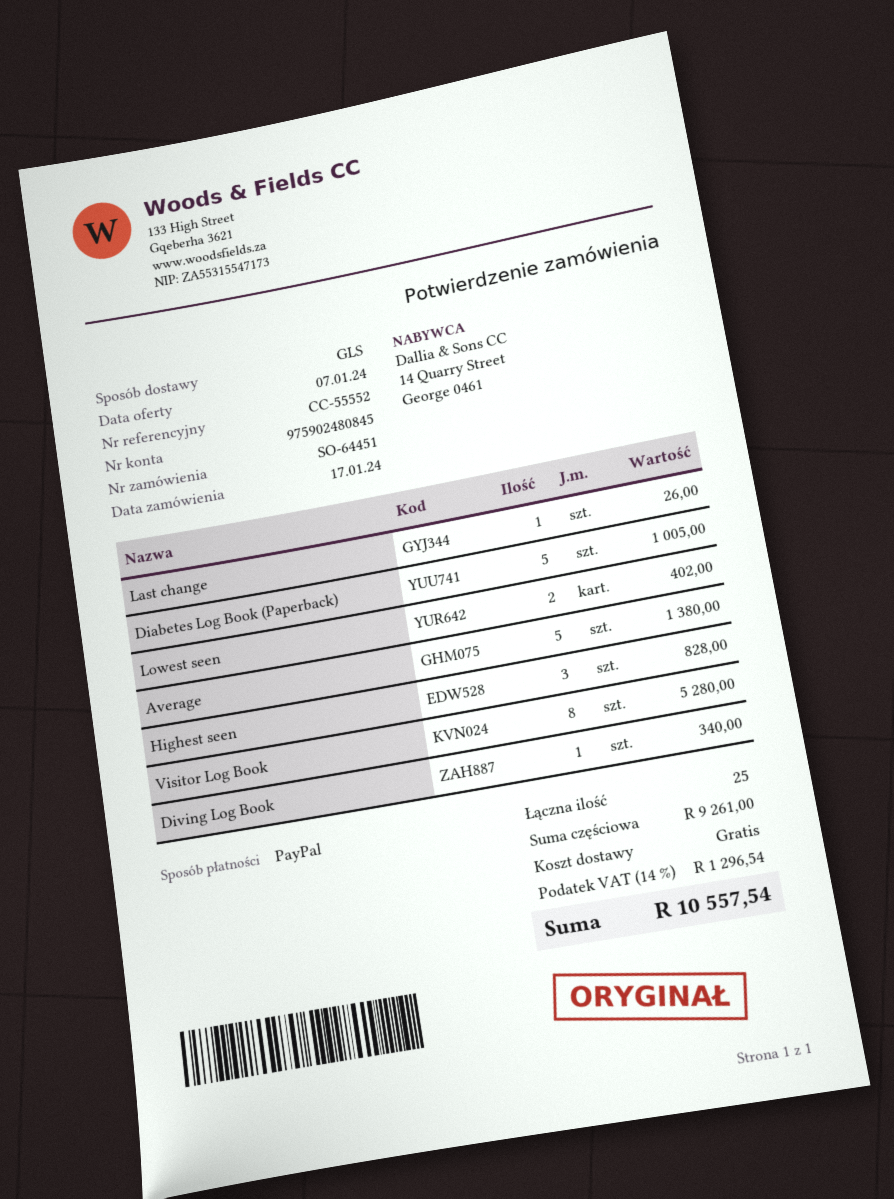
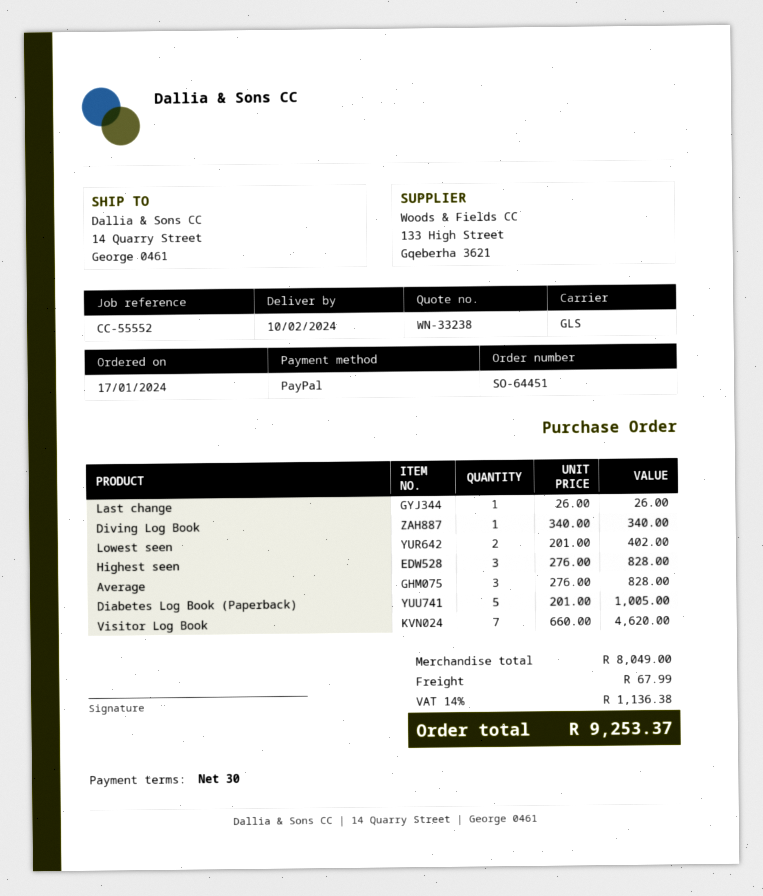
Average: 5 for 1380.00 -> 3 for 828.00
Visitor Log Book: 8 for 5280.00 -> 7 for 4620.00
subtotal: 9261.00 -> 8049.00
shipping: 0.00 -> 67.99
tax: 14% = 1296.54 -> 14% = 1136.38
total: 10557.54 -> 9253.37

